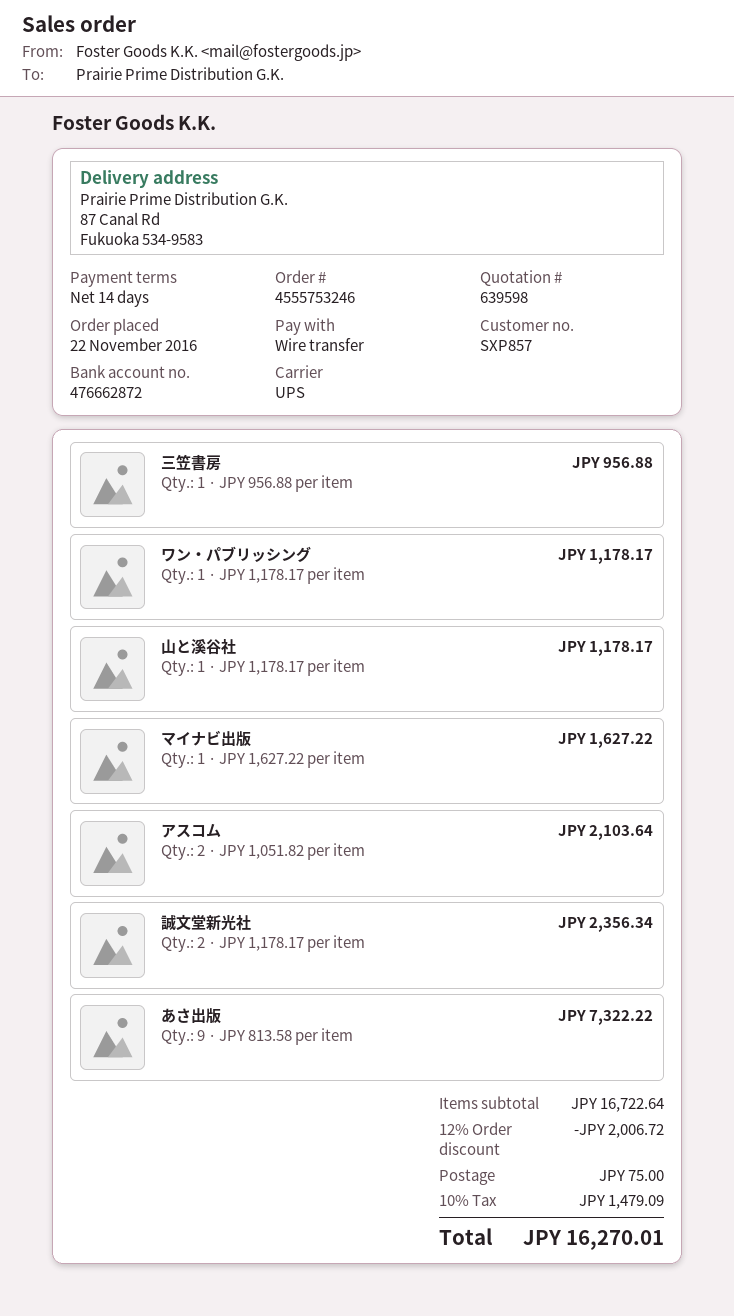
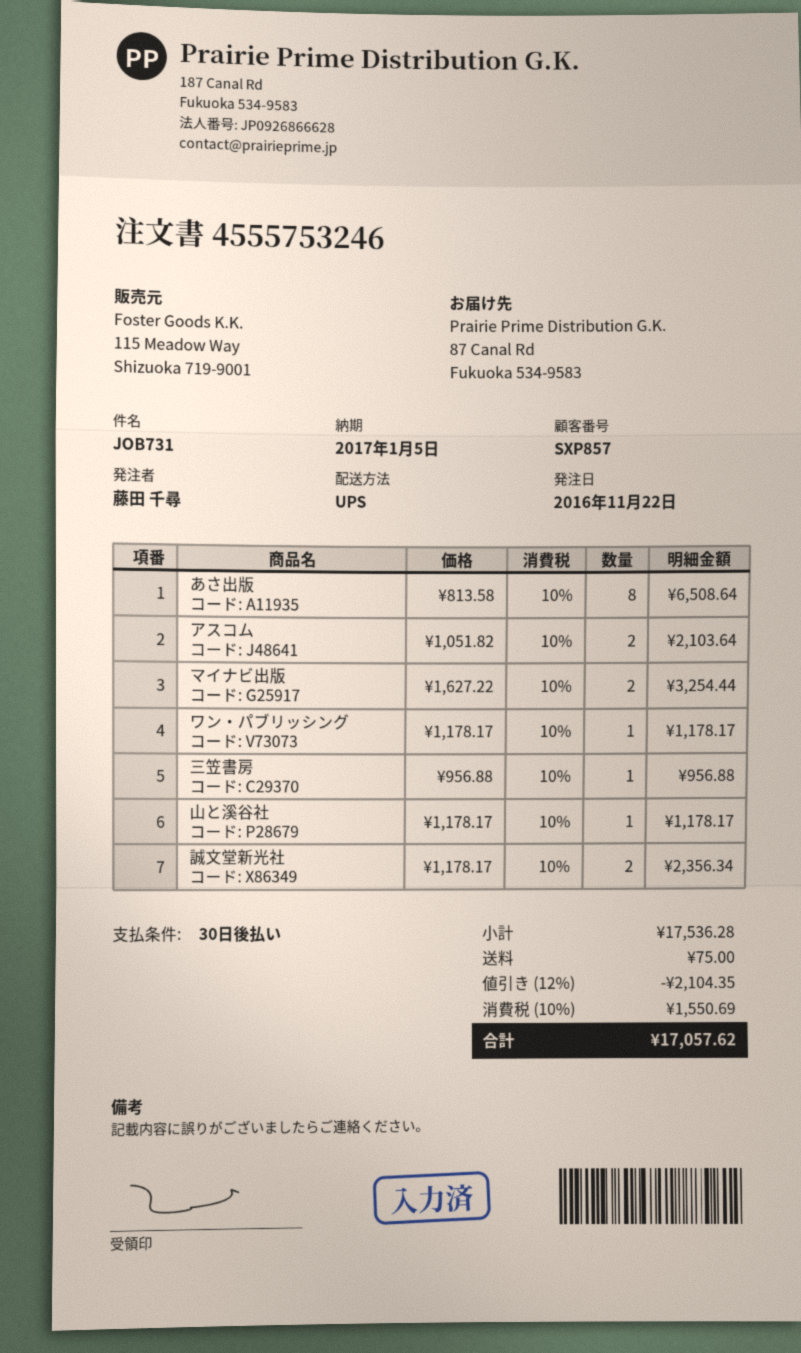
payment terms: 14 days -> 30 days
マイナビ出版: 1 x 1627.22 = 1627.22 -> 2 x 1627.22 = 3254.44
あさ出版: 9 x 813.58 = 7322.22 -> 8 x 813.58 = 6508.64
subtotal: 16722.64 -> 17536.28
discount: 12% = 2006.72 -> 12% = 2104.35
tax: 10% = 1479.09 -> 10% = 1550.69
total: 16270.01 -> 17057.62

